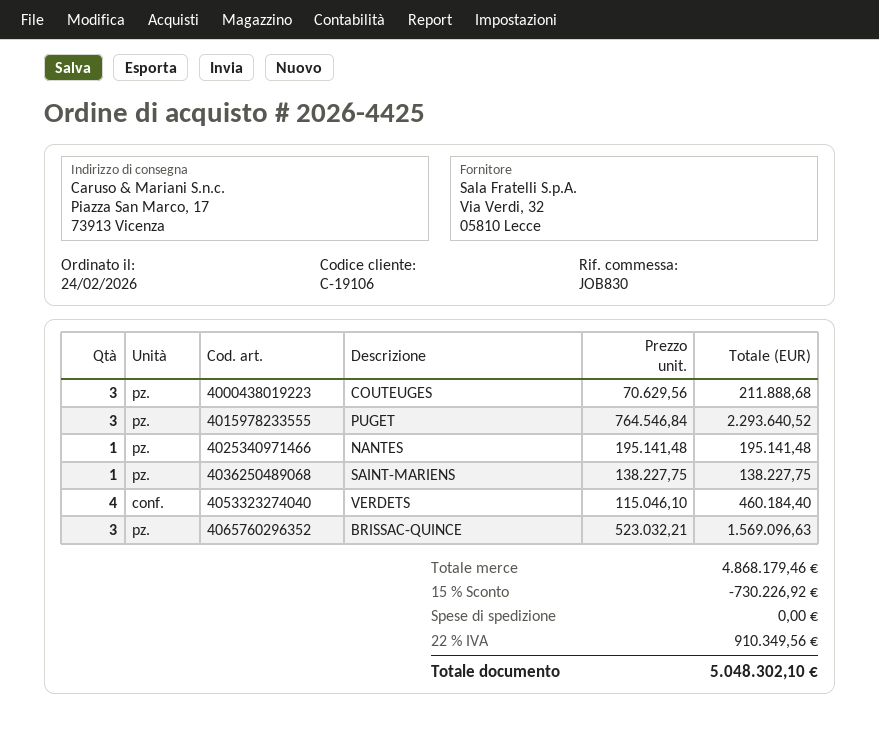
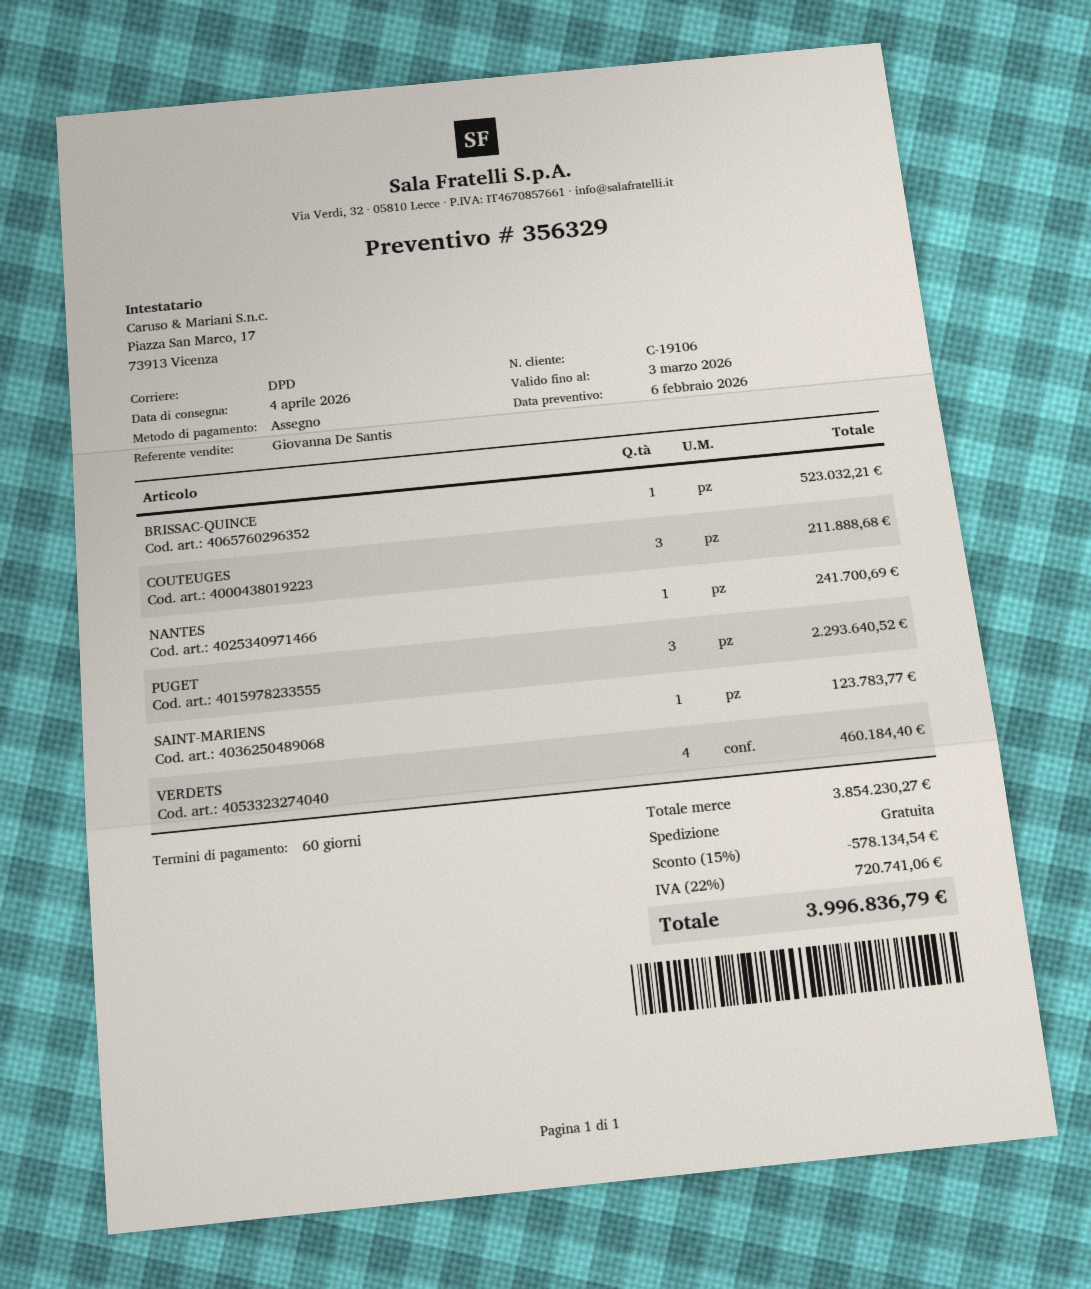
NANTES: 1 for 195141.48 -> 1 for 241700.69
SAINT-MARIENS: 1 for 138227.75 -> 1 for 123783.77
BRISSAC-QUINCE: 3 for 1569096.63 -> 1 for 523032.21
subtotal: 4868179.46 -> 3854230.27
discount: 15% = 730226.92 -> 15% = 578134.54
tax: 22% = 910349.56 -> 22% = 720741.06
total: 5048302.10 -> 3996836.79

